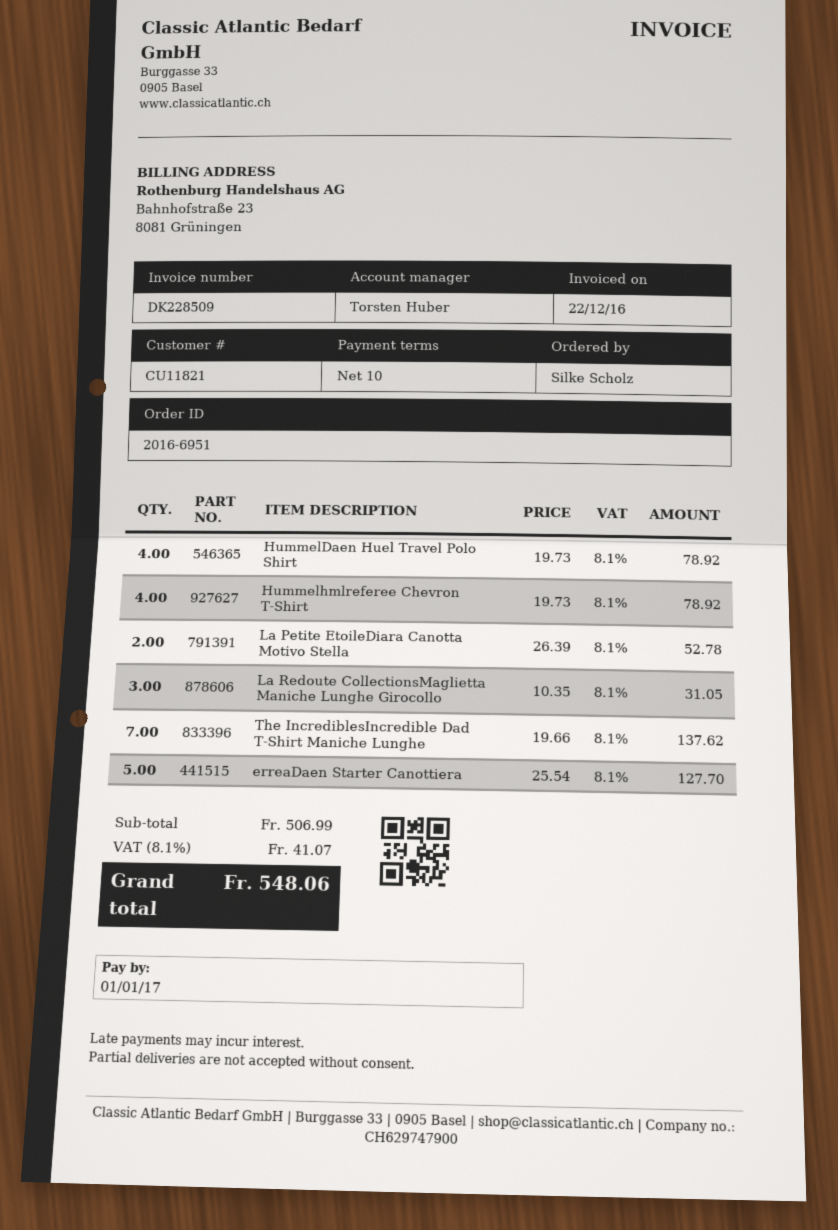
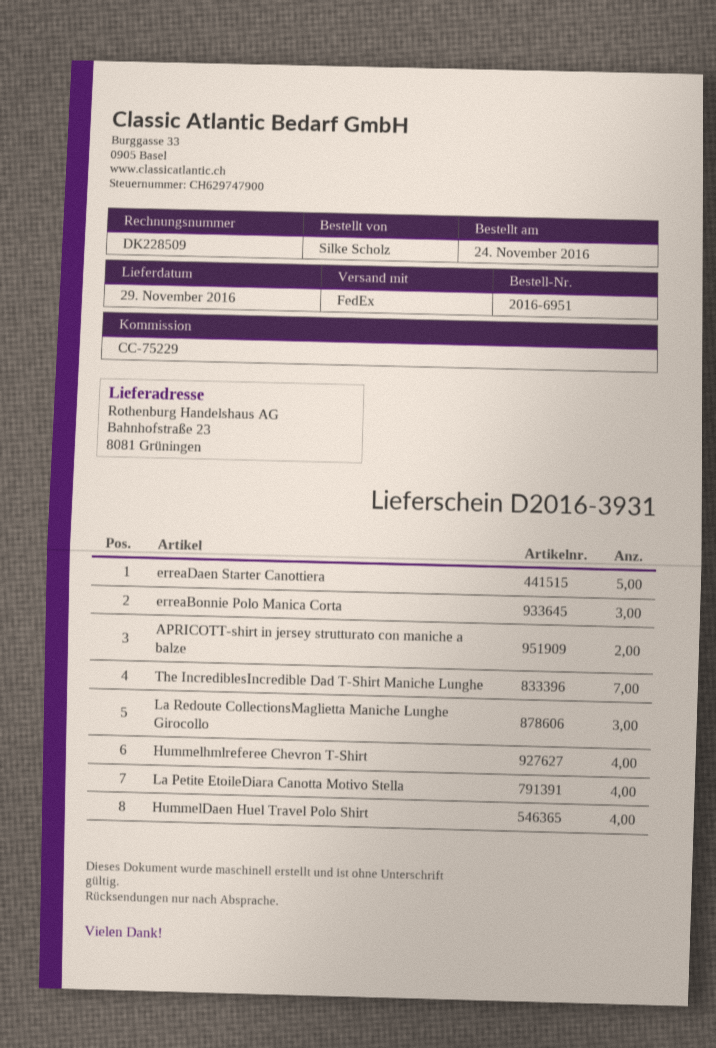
La Petite EtoileDiara Canotta Motivo Stella: 2 -> 4
erreaBonnie Polo Manica Corta: none -> 3
APRICOTT-shirt in jersey strutturato con maniche a balze: none -> 2

